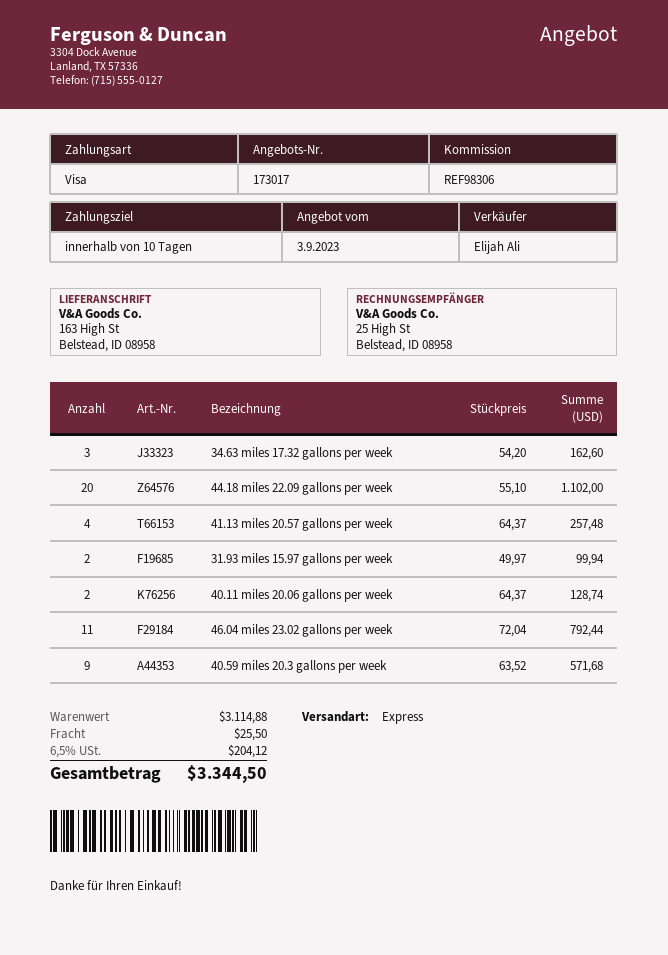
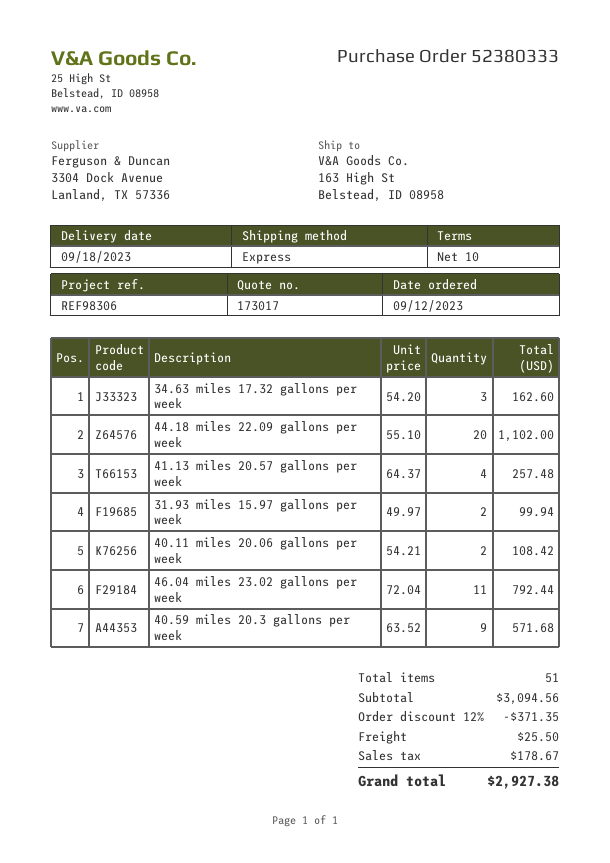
40.11 miles 20.06 gallons per week: 2 x 64.37 = 128.74 -> 2 x 54.21 = 108.42
subtotal: 3114.88 -> 3094.56
discount: none -> 12% = 371.35
tax: 204.12 -> 178.67
total: 3344.50 -> 2927.38

